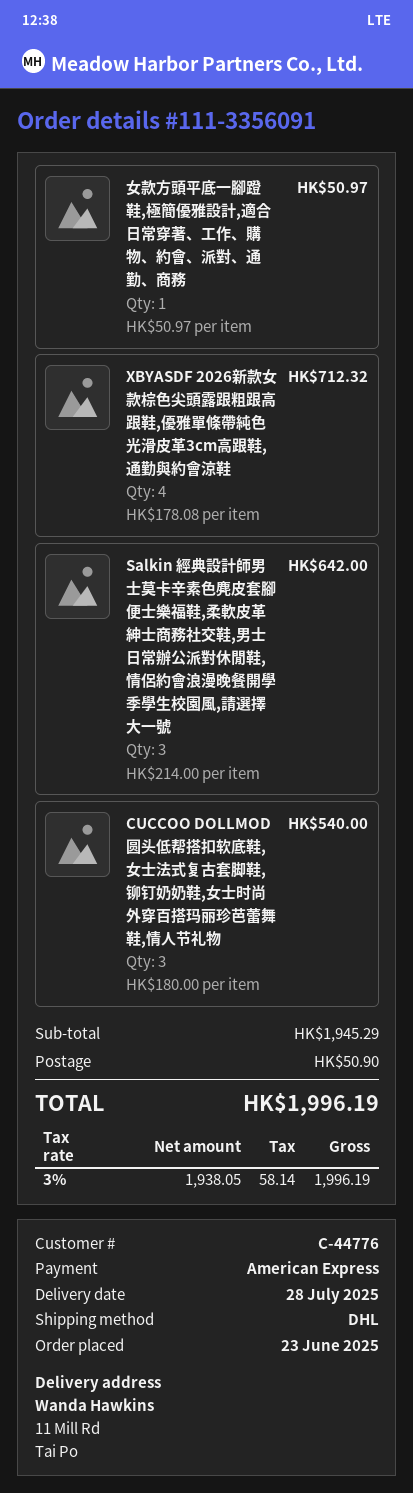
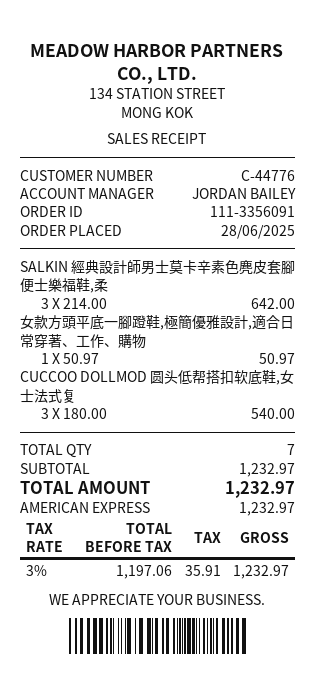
order date: 2025-06-23 -> 2025-06-28
XBYASDF 2026新款女款棕色尖頭露跟粗跟高跟鞋,優雅單條帶純色光滑皮革3cm高跟鞋,通勤與約會涼鞋: 4 x 178.08 = 712.32 -> none
subtotal: 1945.29 -> 1232.97
shipping: 50.90 -> none
net: 1938.05 -> 1197.06
tax: 3% = 58.14 -> 3% = 35.91
total: 1996.19 -> 1232.97

